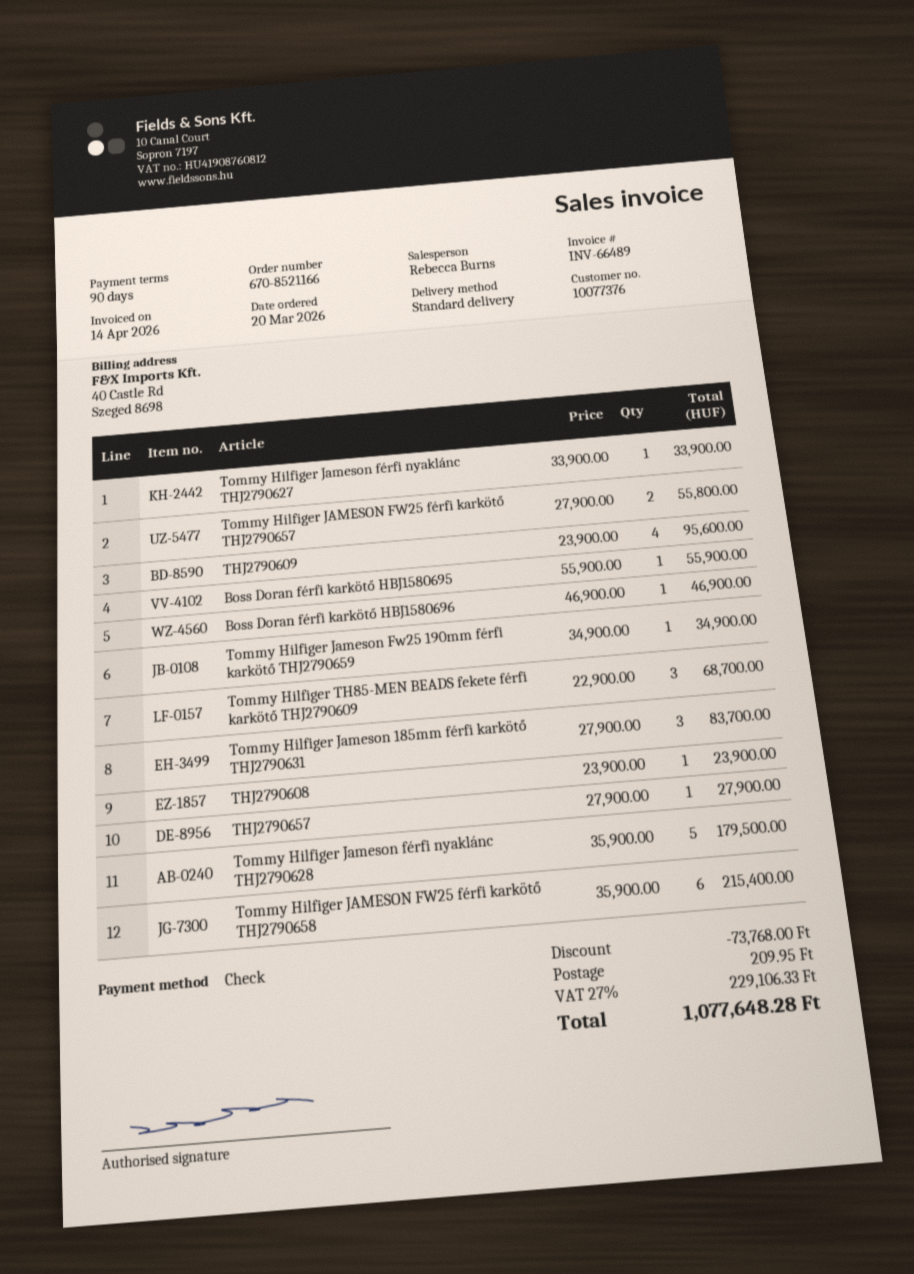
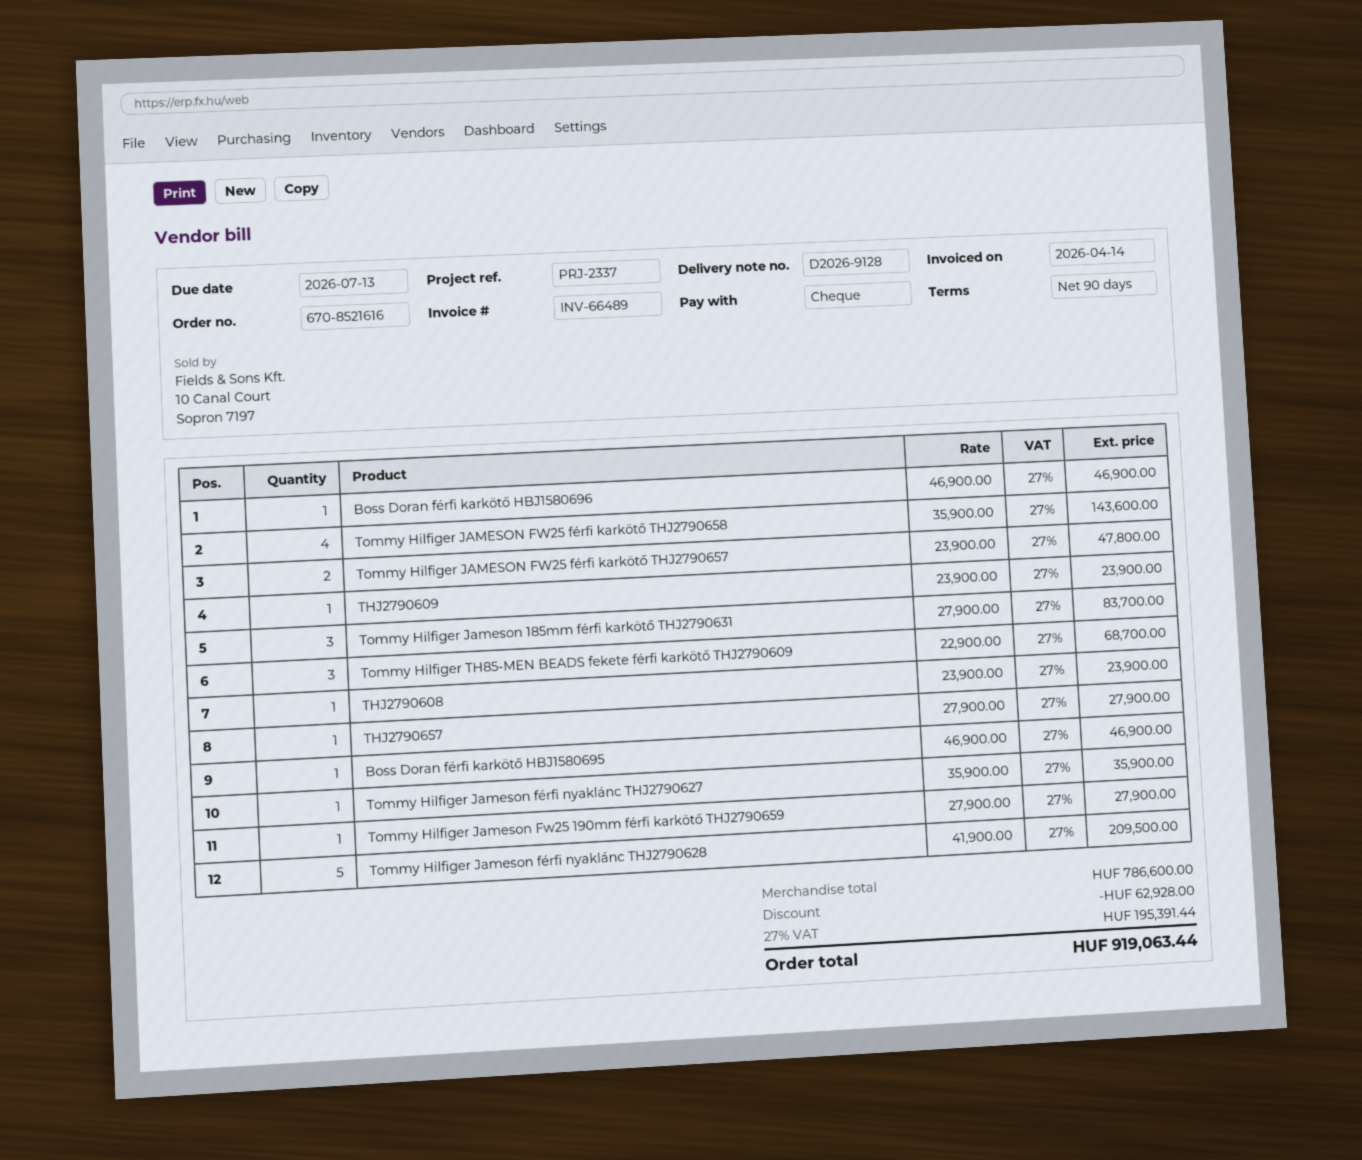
order number: 670-8521166 -> 670-8521616
Tommy Hilfiger Jameson férfi nyaklánc THJ2790627: 1 x 33900.00 = 33900.00 -> 1 x 35900.00 = 35900.00
Tommy Hilfiger JAMESON FW25 férfi karkötő THJ2790657: 2 x 27900.00 = 55800.00 -> 2 x 23900.00 = 47800.00
THJ2790609: 4 x 23900.00 = 95600.00 -> 1 x 23900.00 = 23900.00
Boss Doran férfi karkötő HBJ1580695: 1 x 55900.00 = 55900.00 -> 1 x 46900.00 = 46900.00
Tommy Hilfiger Jameson Fw25 190mm férfi karkötő THJ2790659: 1 x 34900.00 = 34900.00 -> 1 x 27900.00 = 27900.00
Tommy Hilfiger Jameson férfi nyaklánc THJ2790628: 5 x 35900.00 = 179500.00 -> 5 x 41900.00 = 209500.00
Tommy Hilfiger JAMESON FW25 férfi karkötő THJ2790658: 6 x 35900.00 = 215400.00 -> 4 x 35900.00 = 143600.00
discount: 73768.00 -> 62928.00
shipping: 209.95 -> none
tax: 27% = 229106.33 -> 27% = 195391.44
total: 1077648.28 -> 919063.44

